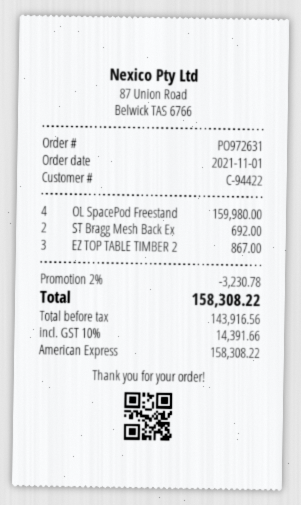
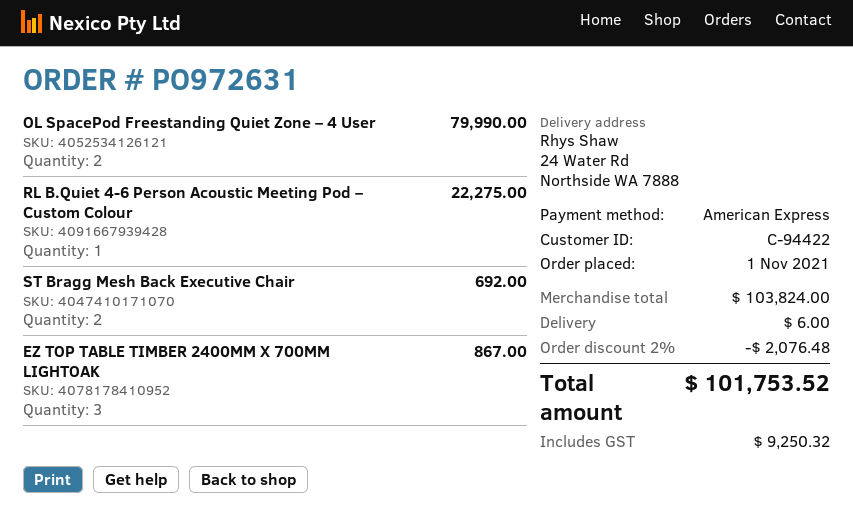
OL SpacePod Freestand: 4 for 159980.00 -> 2 for 79990.00
RL B.Quiet 4-6 Person Acoustic Meeting Pod – Custom Colour: none -> 1 for 22275.00
discount: 2% = 3230.78 -> 2% = 2076.48
shipping: none -> 6.00
tax: 14391.66 -> 9250.32
total: 158308.22 -> 101753.52

